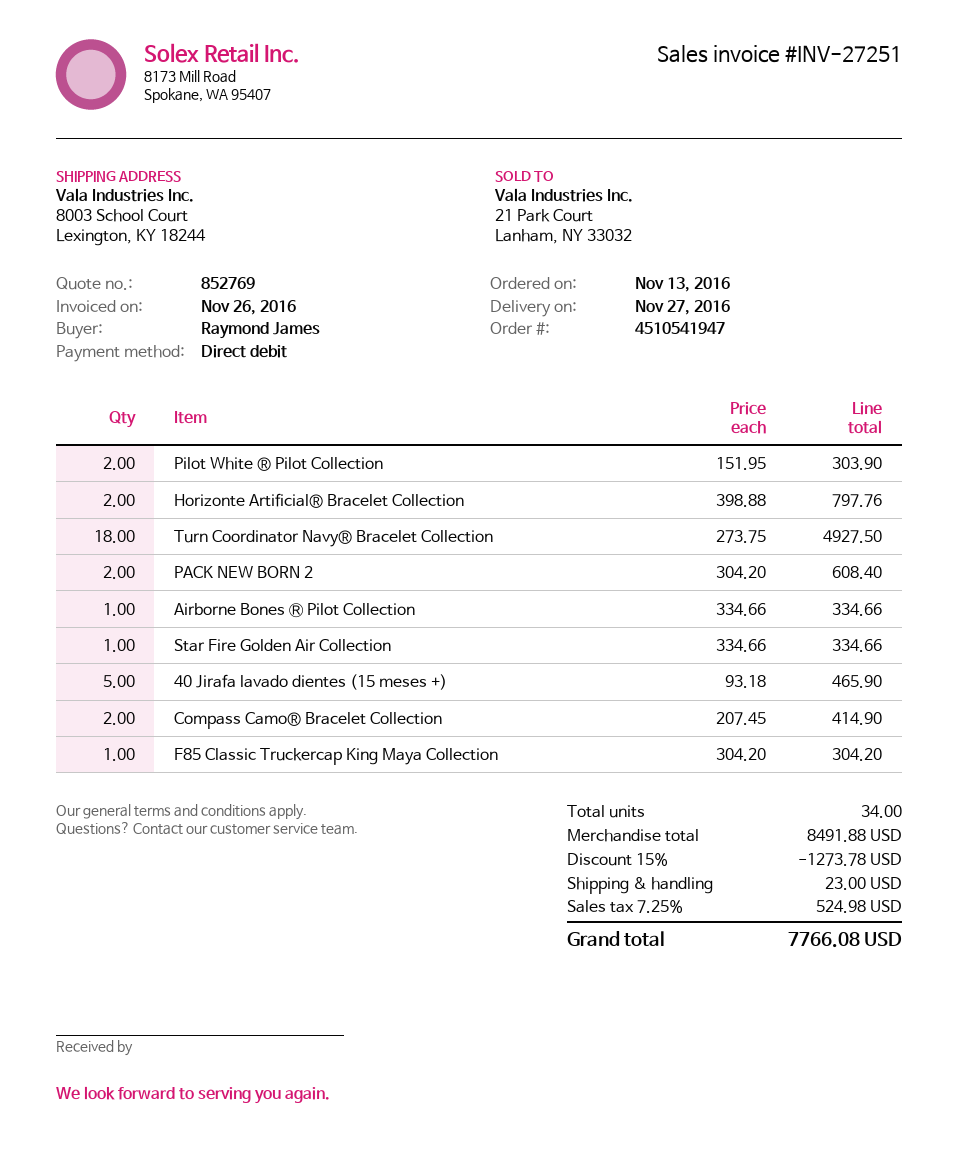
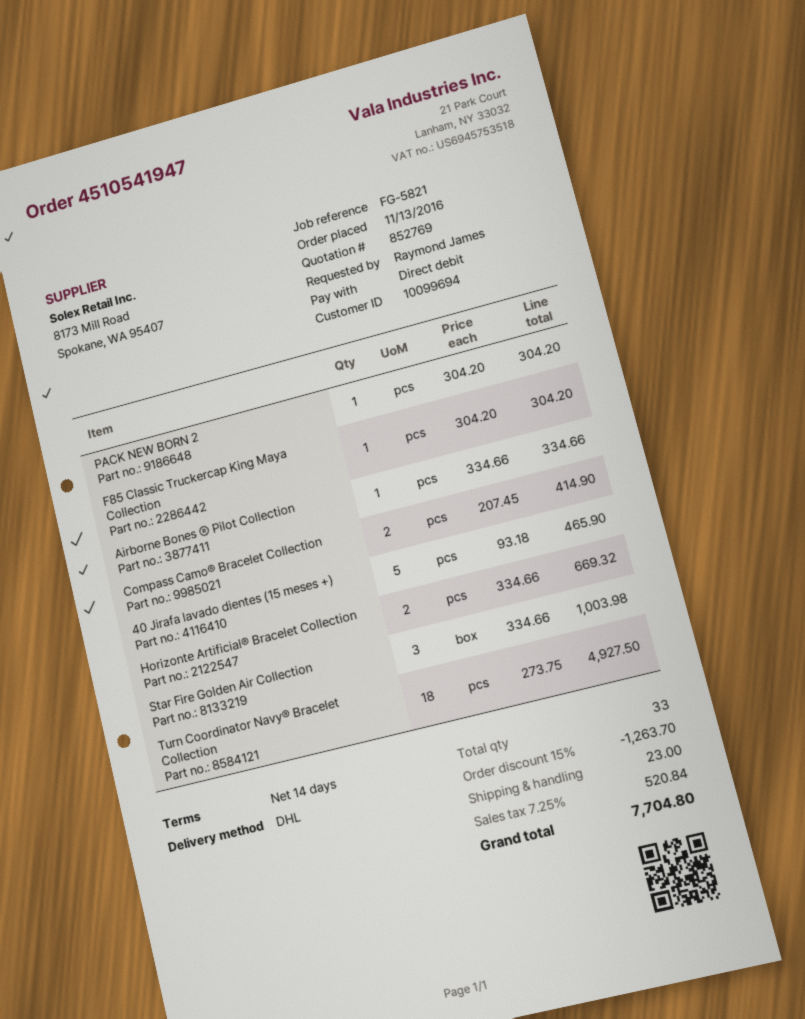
Pilot White ® Pilot Collection: 2 x 151.95 = 303.90 -> none
Horizonte Artificial® Bracelet Collection: 2 x 398.88 = 797.76 -> 2 x 334.66 = 669.32
PACK NEW BORN 2: 2 x 304.20 = 608.40 -> 1 x 304.20 = 304.20
Star Fire Golden Air Collection: 1 x 334.66 = 334.66 -> 3 x 334.66 = 1003.98
total quantity: 34 -> 33
discount: 15% = 1273.78 -> 15% = 1263.70
tax: 7.25% = 524.98 -> 7.25% = 520.84
total: 7766.08 -> 7704.80

